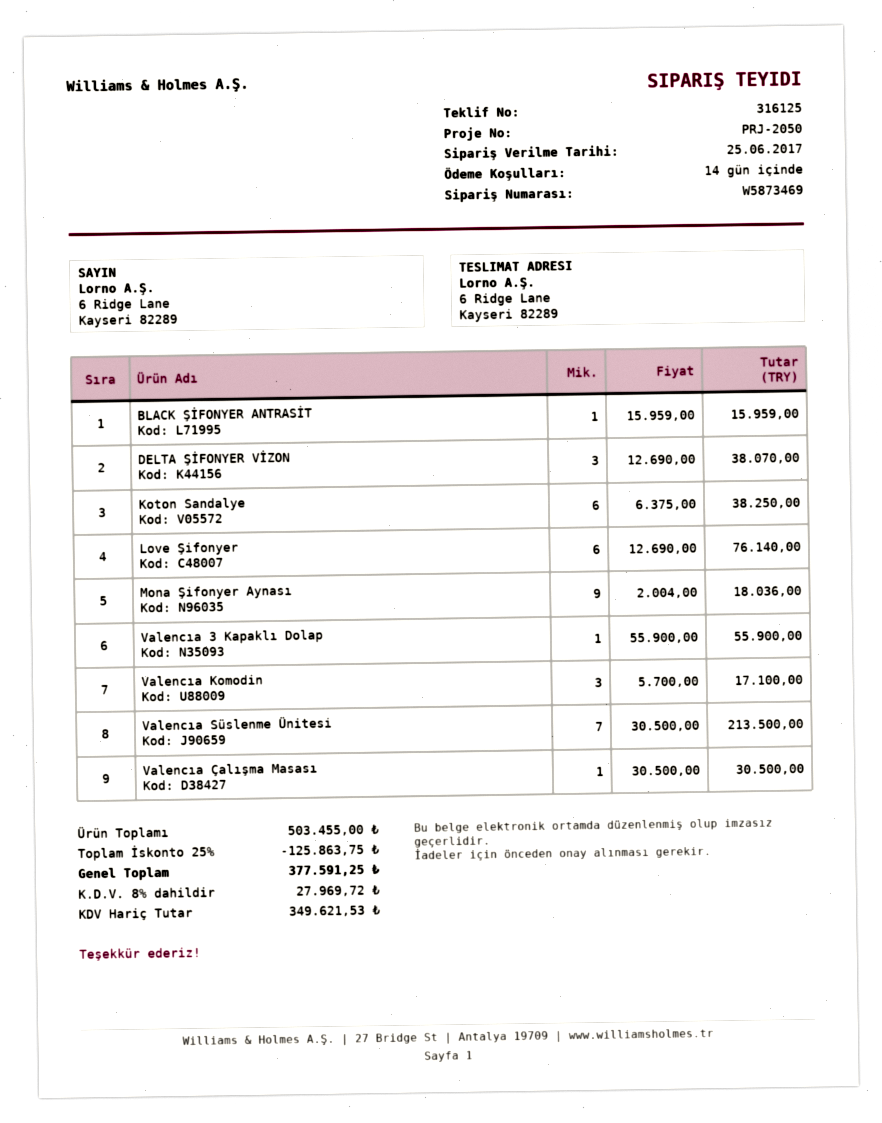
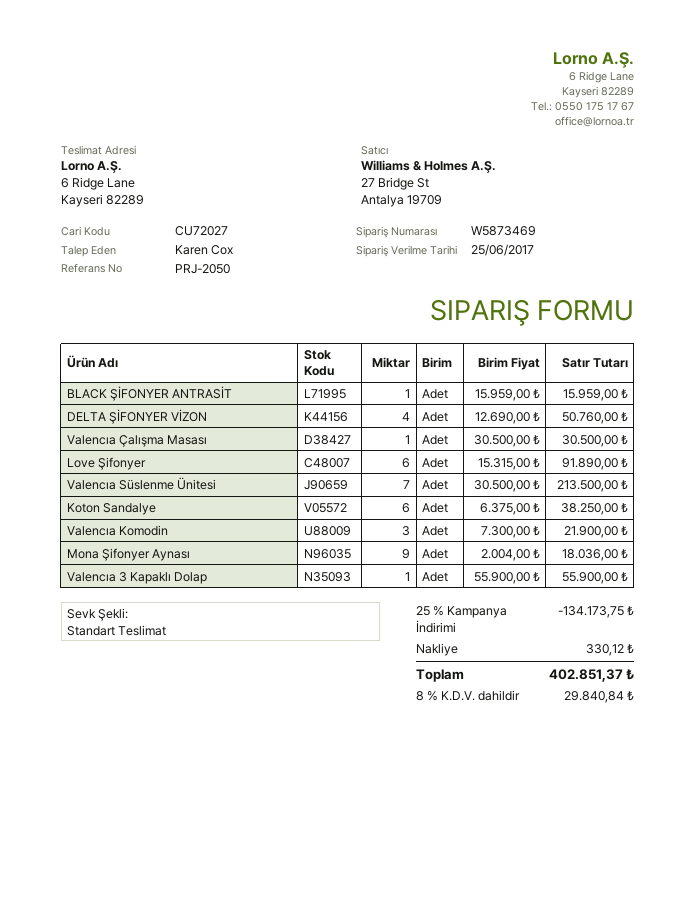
DELTA ŞİFONYER VİZON: 3 x 12690.00 = 38070.00 -> 4 x 12690.00 = 50760.00
Love Şifonyer: 6 x 12690.00 = 76140.00 -> 6 x 15315.00 = 91890.00
Valencıa Komodin: 3 x 5700.00 = 17100.00 -> 3 x 7300.00 = 21900.00
discount: 25% = 125863.75 -> 25% = 134173.75
shipping: none -> 330.12
tax: 8% = 27969.72 -> 8% = 29840.84
total: 377591.25 -> 402851.37

